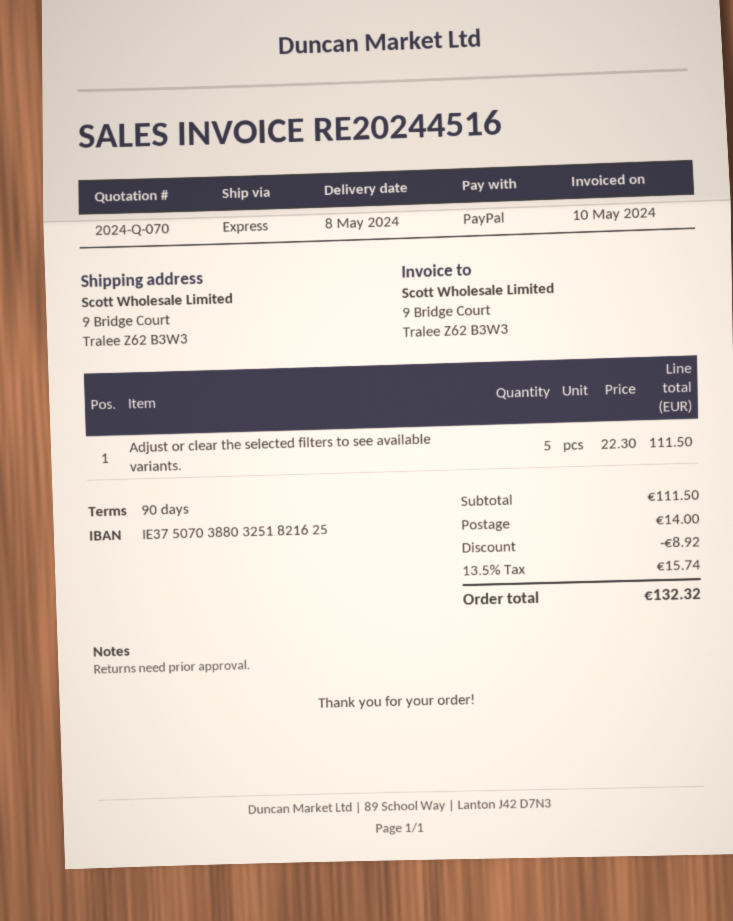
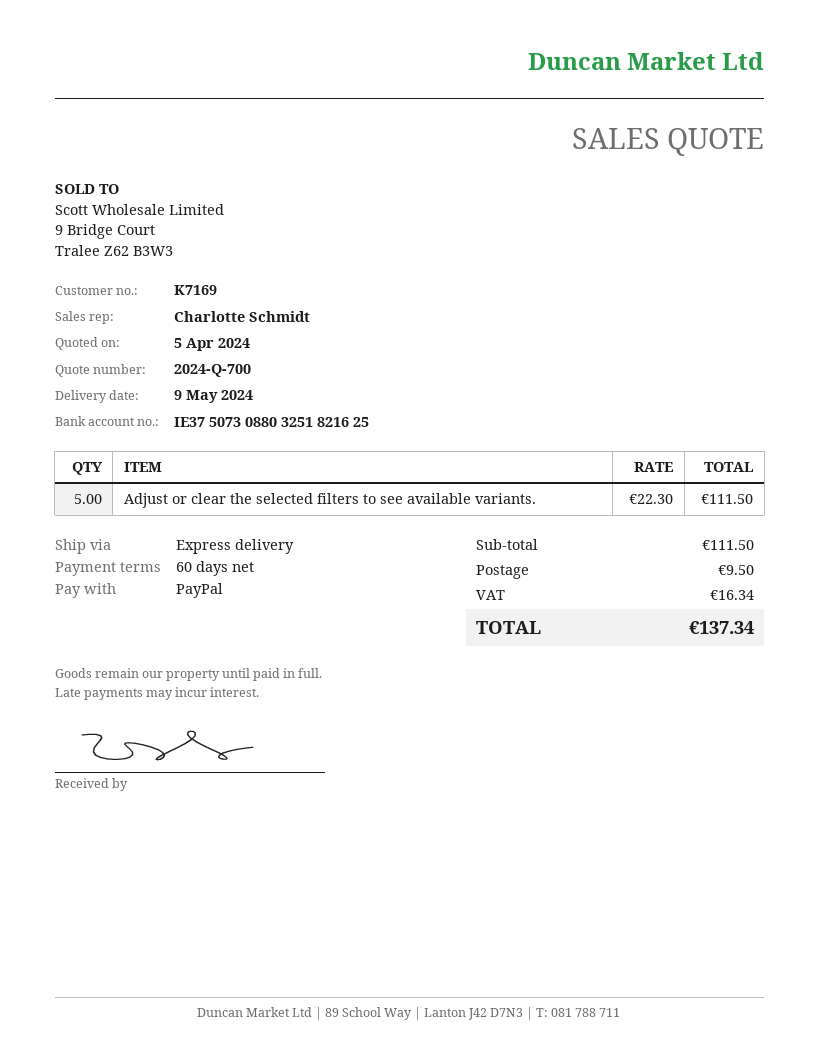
quote number: 2024-Q-070 -> 2024-Q-700
delivery date: 2024-05-08 -> 2024-05-09
payment terms: 90 days -> 60 days
bank account: IE37507038803251821625 -> IE37507308803251821625
discount: 8.92 -> none
shipping: 14.00 -> 9.50
tax: 15.74 -> 16.34
total: 132.32 -> 137.34

